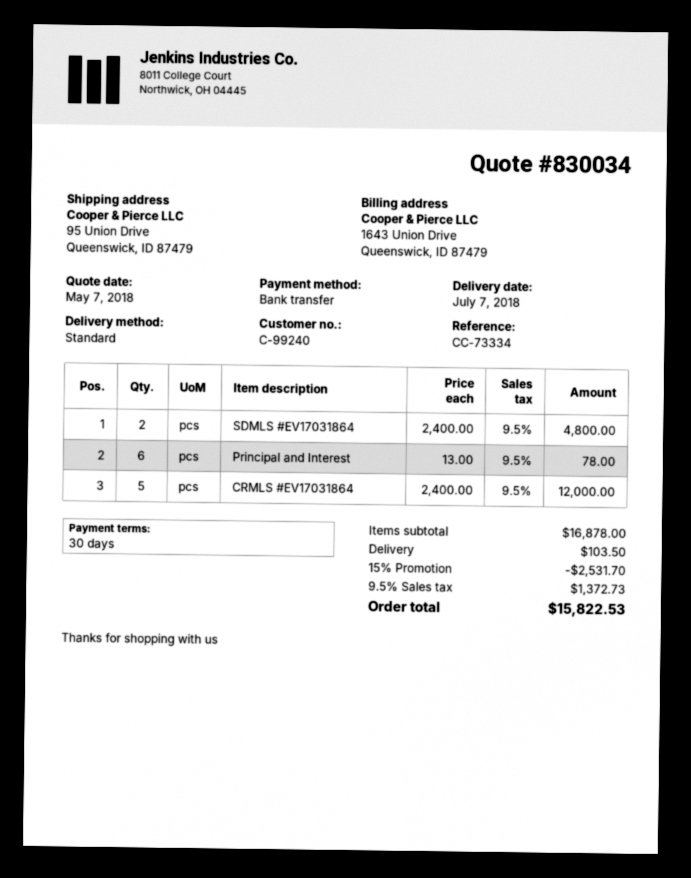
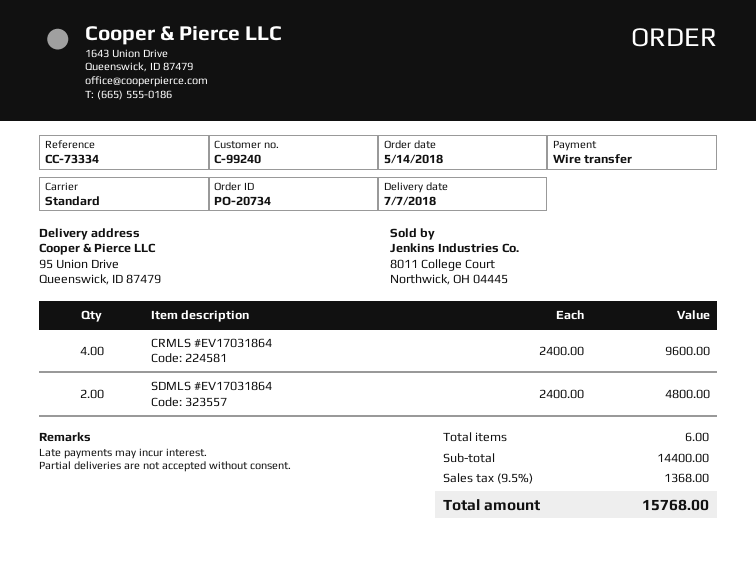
Principal and Interest: 6 x 13.00 = 78.00 -> none
CRMLS #EV17031864: 5 x 2400.00 = 12000.00 -> 4 x 2400.00 = 9600.00
subtotal: 16878.00 -> 14400.00
discount: 15% = 2531.70 -> none
shipping: 103.50 -> none
tax: 9.5% = 1372.73 -> 9.5% = 1368.00
total: 15822.53 -> 15768.00

